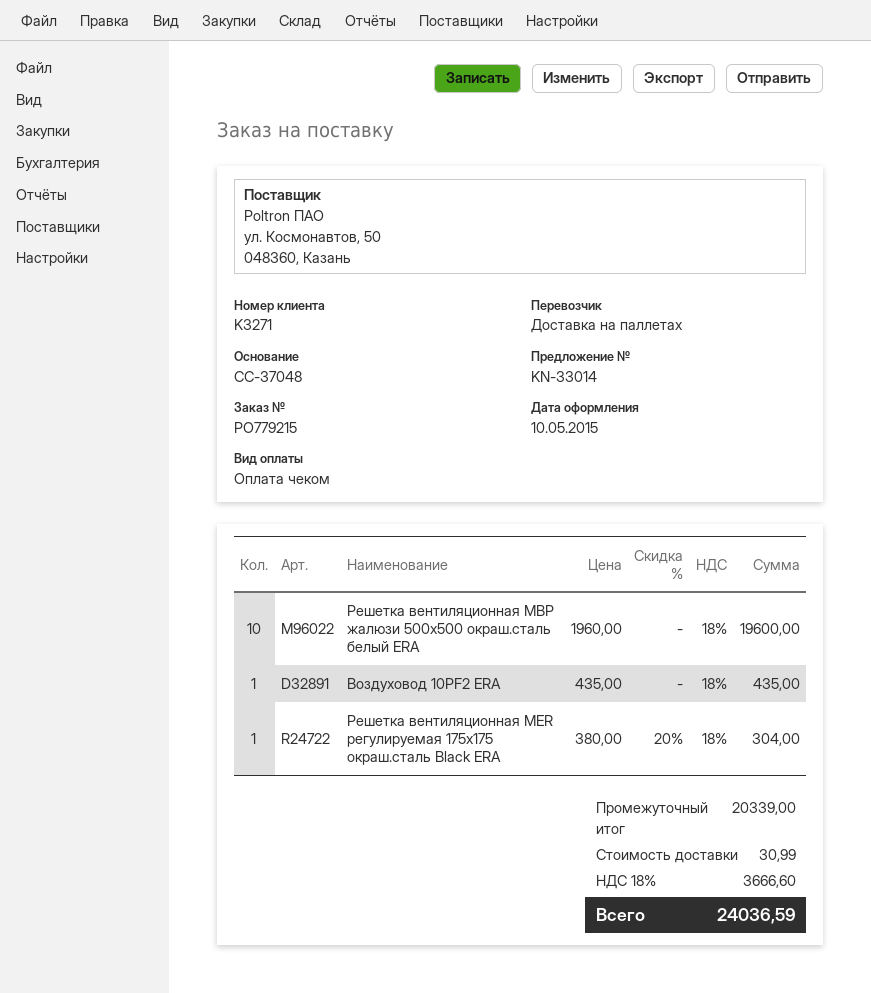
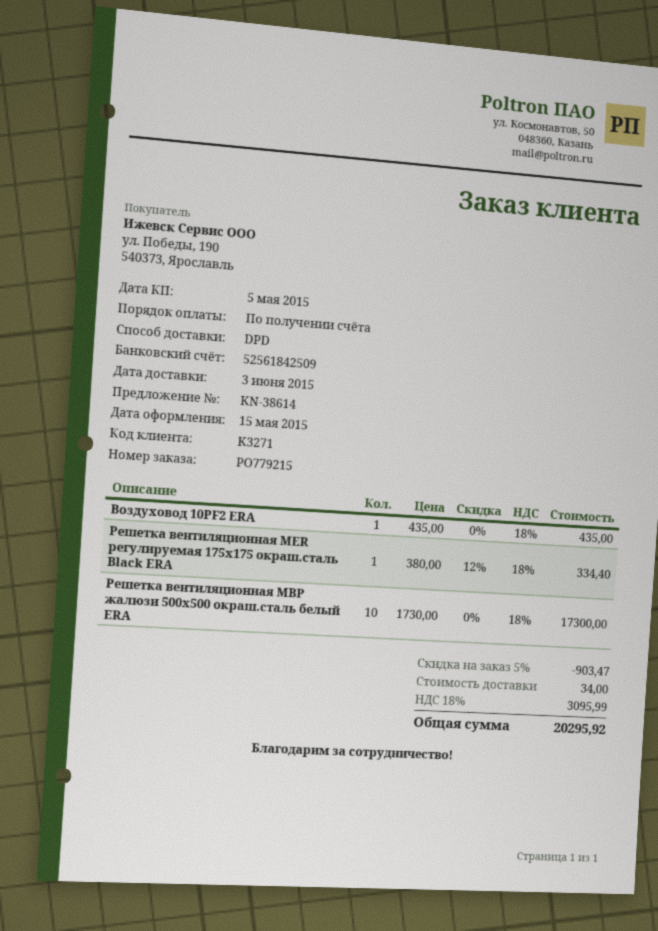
quote number: KN-33014 -> KN-38614
order date: 2015-05-10 -> 2015-05-15
shipping method: pallet freight -> DPD
Решетка вентиляционная МВР жалюзи 500х500 окраш.сталь белый ERA: 10 x 1960.00 = 19600.00 -> 10 x 1730.00 = 17300.00
Решетка вентиляционная MER регулируемая 175х175 окраш.сталь Black ERA: 1 x 380.00 - 20% = 304.00 -> 1 x 380.00 - 12% = 334.40
discount: none -> 5% = 903.47
shipping: 30.99 -> 34.00
tax: 18% = 3666.60 -> 18% = 3095.99
total: 24036.59 -> 20295.92

